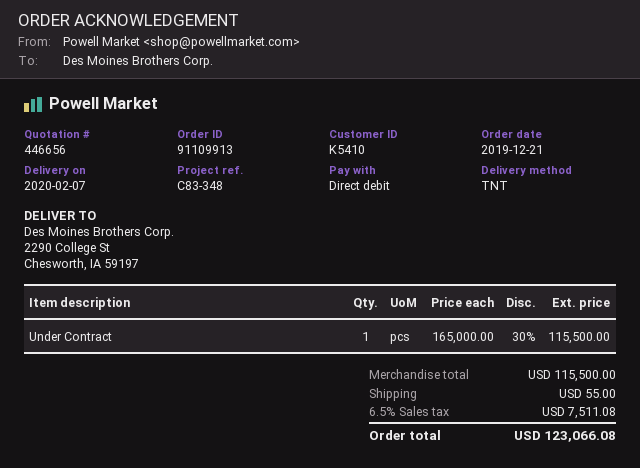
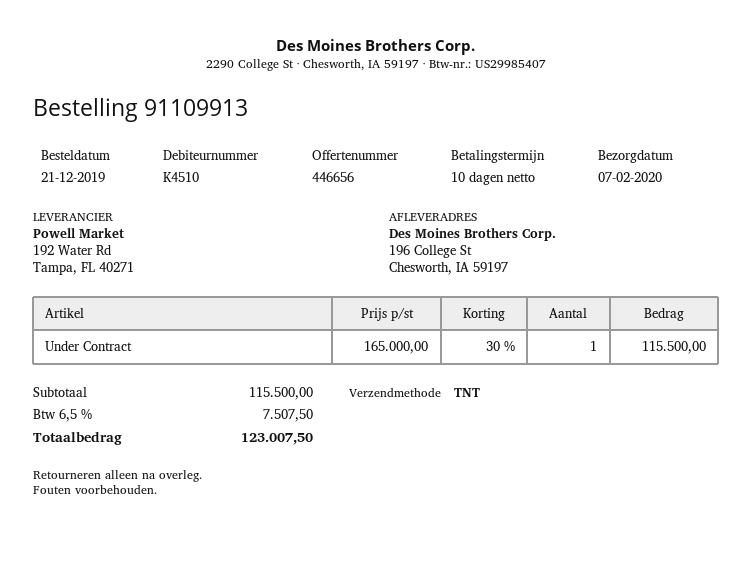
customer number: K5410 -> K4510
ship to: 2290 College St, Chesworth, IA 59197 -> 196 College St, Chesworth, IA 59197
shipping: 55.00 -> none
tax: 6.5% = 7511.08 -> 6.5% = 7507.50
total: 123066.08 -> 123007.50

